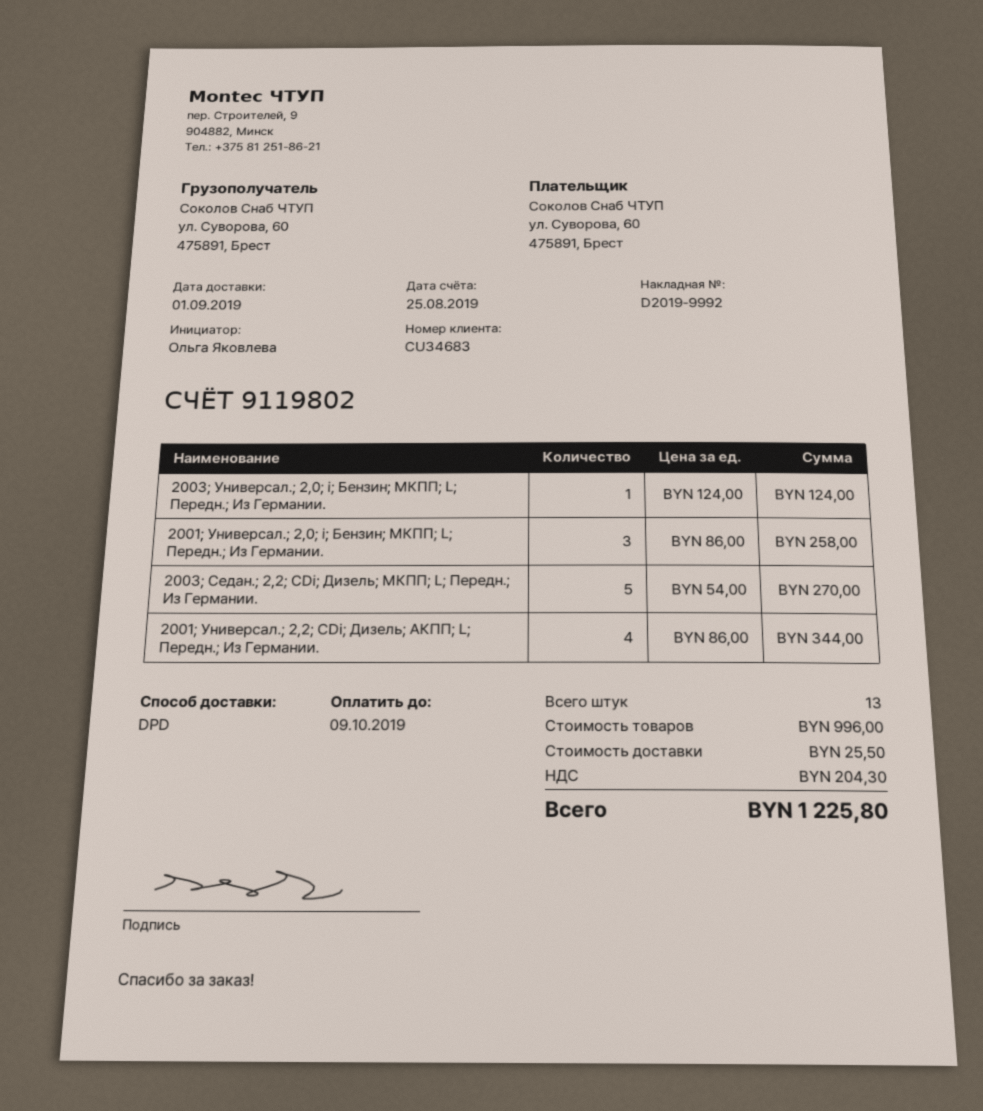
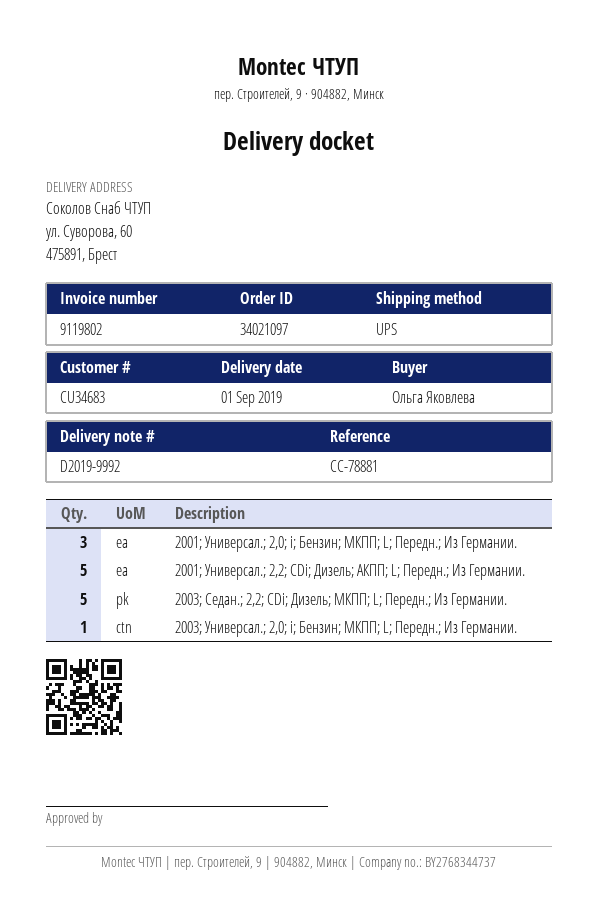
shipping method: DPD -> UPS
2001; Универсал.; 2,2; CDi; Дизель; АКПП; L; Передн.; Из Германии.: 4 -> 5

